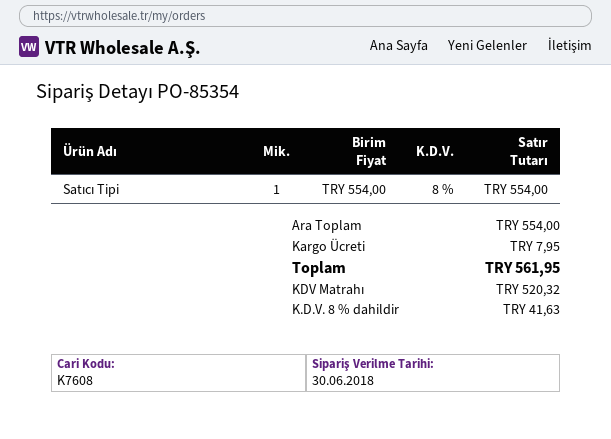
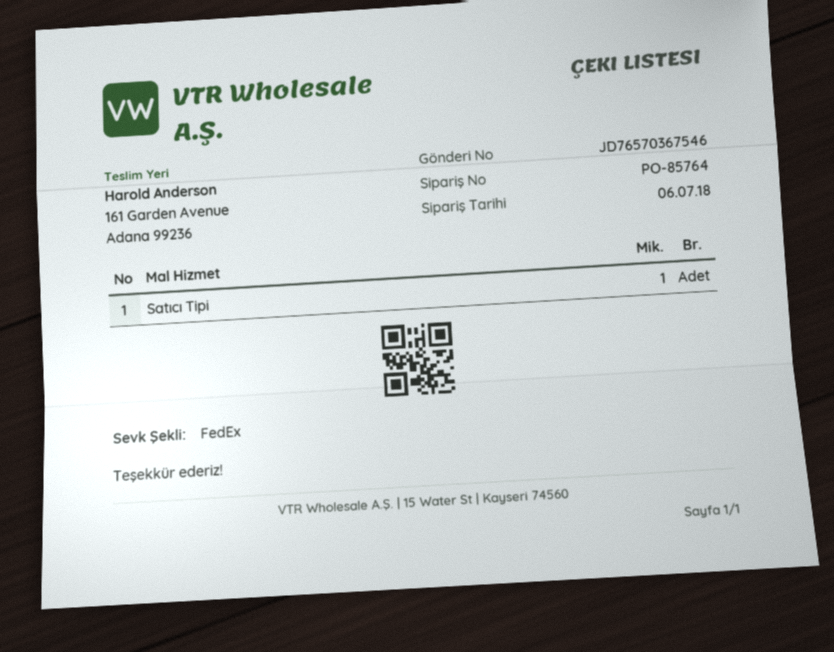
order number: PO-85354 -> PO-85764
order date: 2018-06-30 -> 2018-07-06

